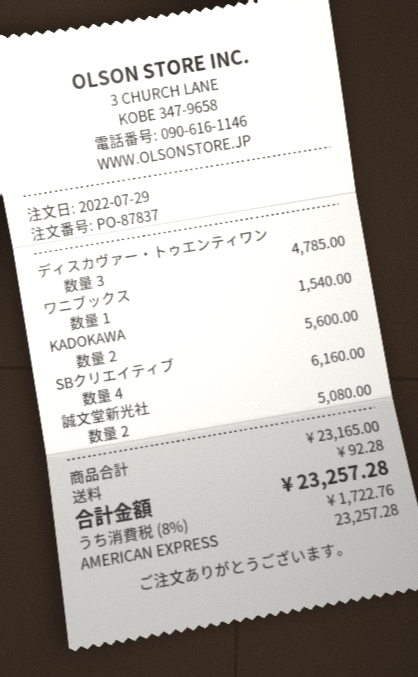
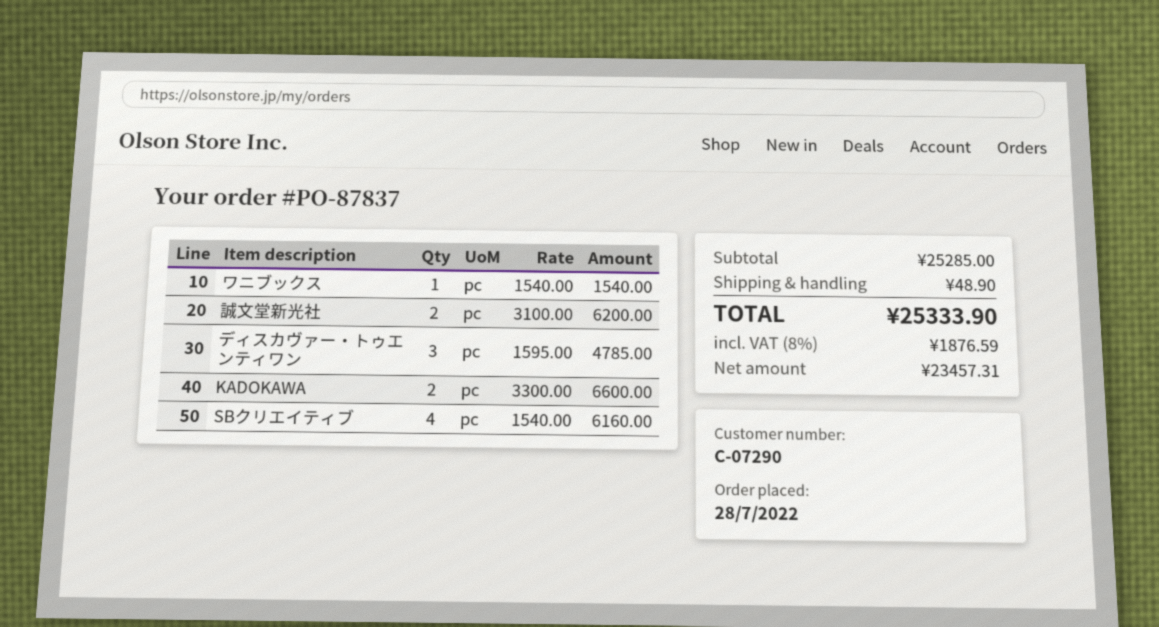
order date: 2022-07-29 -> 2022-07-28
KADOKAWA: 2 for 5600.00 -> 2 for 6600.00
誠文堂新光社: 2 for 5080.00 -> 2 for 6200.00
subtotal: 23165.00 -> 25285.00
shipping: 92.28 -> 48.90
tax: 8% = 1722.76 -> 8% = 1876.59
total: 23257.28 -> 25333.90

